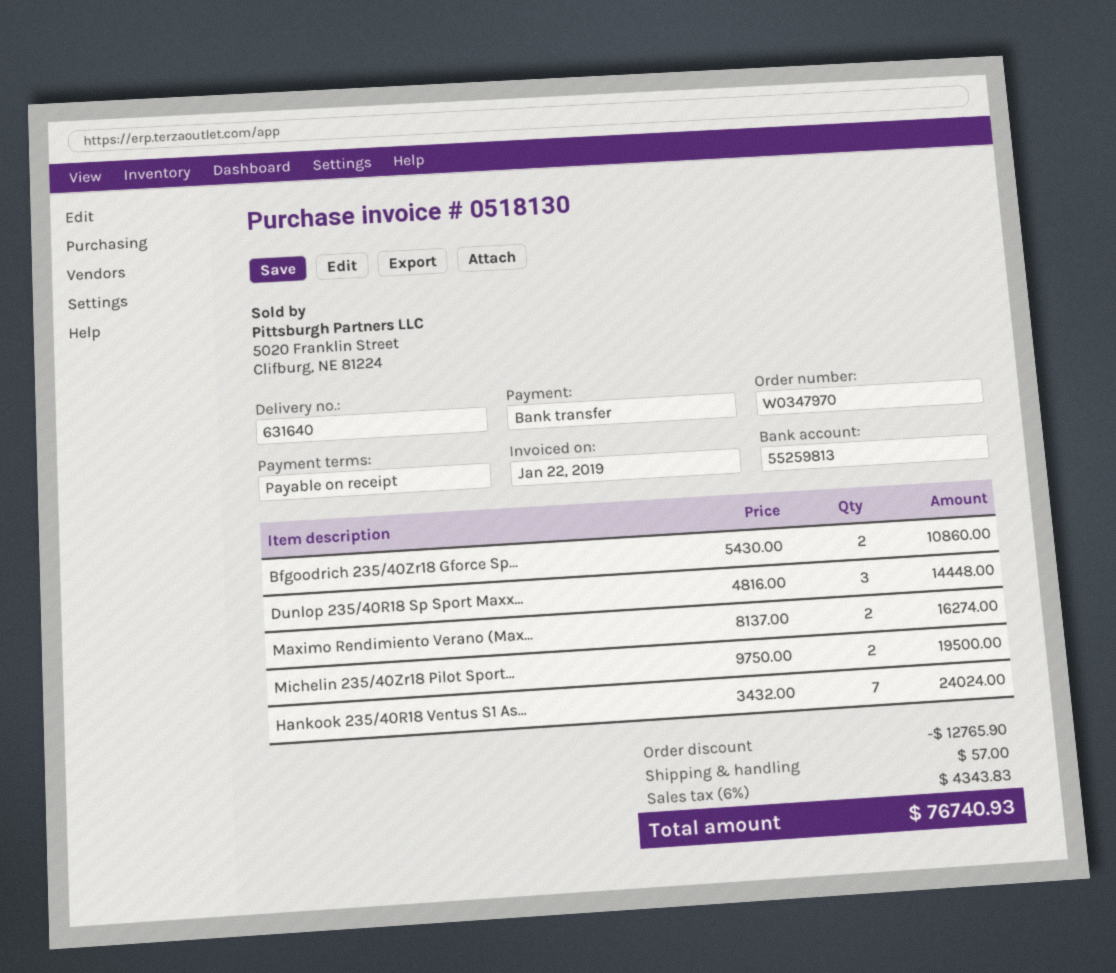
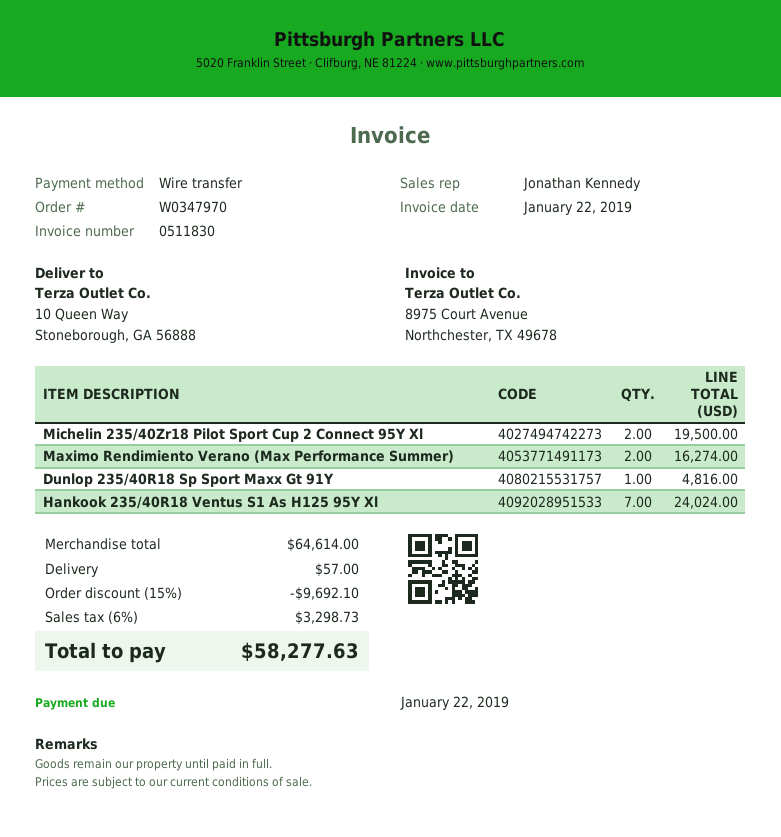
invoice number: 0518130 -> 0511830
Bfgoodrich 235/40Zr18 Gforce Sp...: 2 for 10860.00 -> none
Dunlop 235/40R18 Sp Sport Maxx...: 3 for 14448.00 -> 1 for 4816.00
discount: 12765.90 -> 9692.10
tax: 6% = 4343.83 -> 6% = 3298.73
total: 76740.93 -> 58277.63

